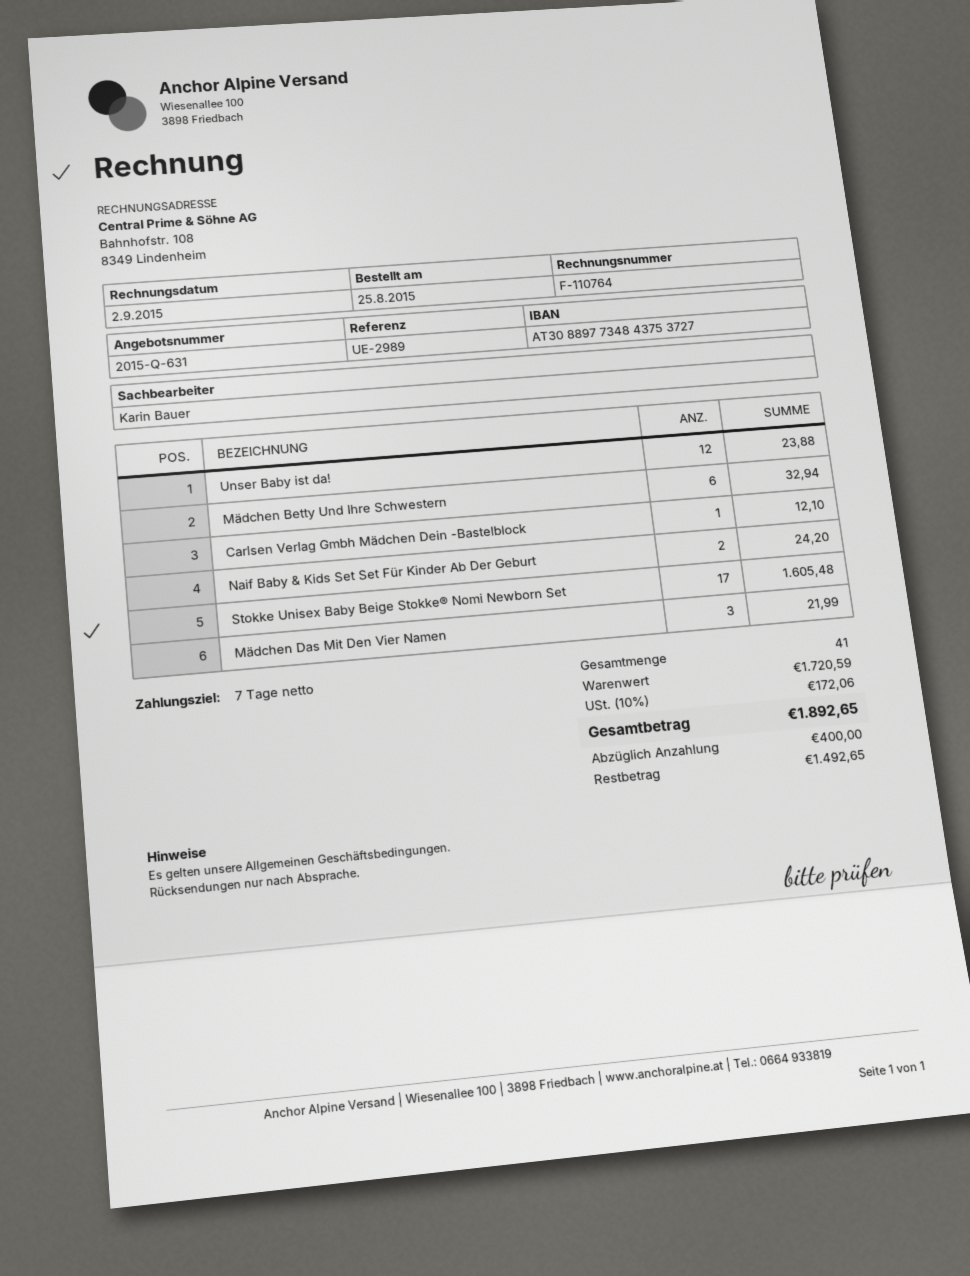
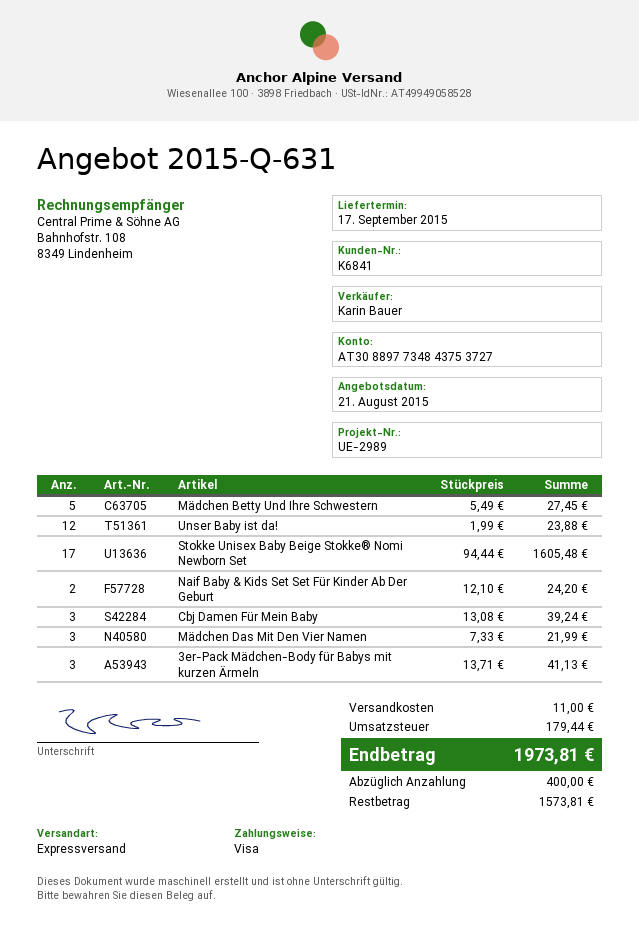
Mädchen Betty Und Ihre Schwestern: 6 for 32.94 -> 5 for 27.45
Carlsen Verlag Gmbh Mädchen Dein -Bastelblock: 1 for 12.10 -> none
Cbj Damen Für Mein Baby: none -> 3 for 39.24
3er-Pack Mädchen-Body für Babys mit kurzen Ärmeln: none -> 3 for 41.13
shipping: none -> 11.00
tax: 172.06 -> 179.44
total: 1892.65 -> 1973.81
balance: 1492.65 -> 1573.81

